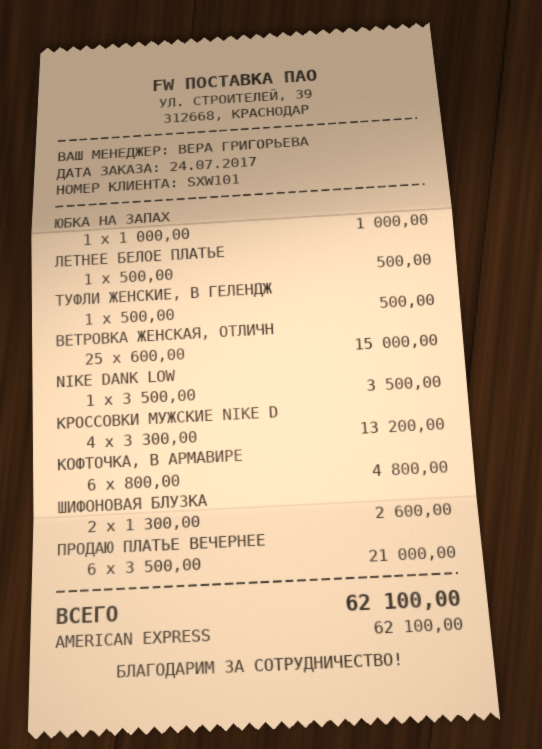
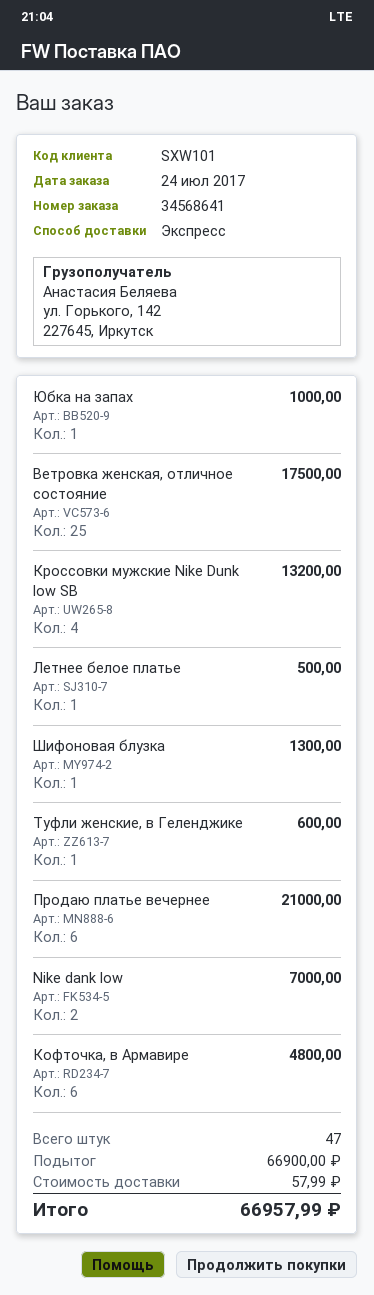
ТУФЛИ ЖЕНСКИЕ, В ГЕЛЕНДЖ: 1 for 500.00 -> 1 for 600.00
ВЕТРОВКА ЖЕНСКАЯ, ОТЛИЧН: 25 for 15000.00 -> 25 for 17500.00
NIKE DANK LOW: 1 for 3500.00 -> 2 for 7000.00
ШИФОНОВАЯ БЛУЗКА: 2 for 2600.00 -> 1 for 1300.00
shipping: none -> 57.99
total: 62100.00 -> 66957.99

